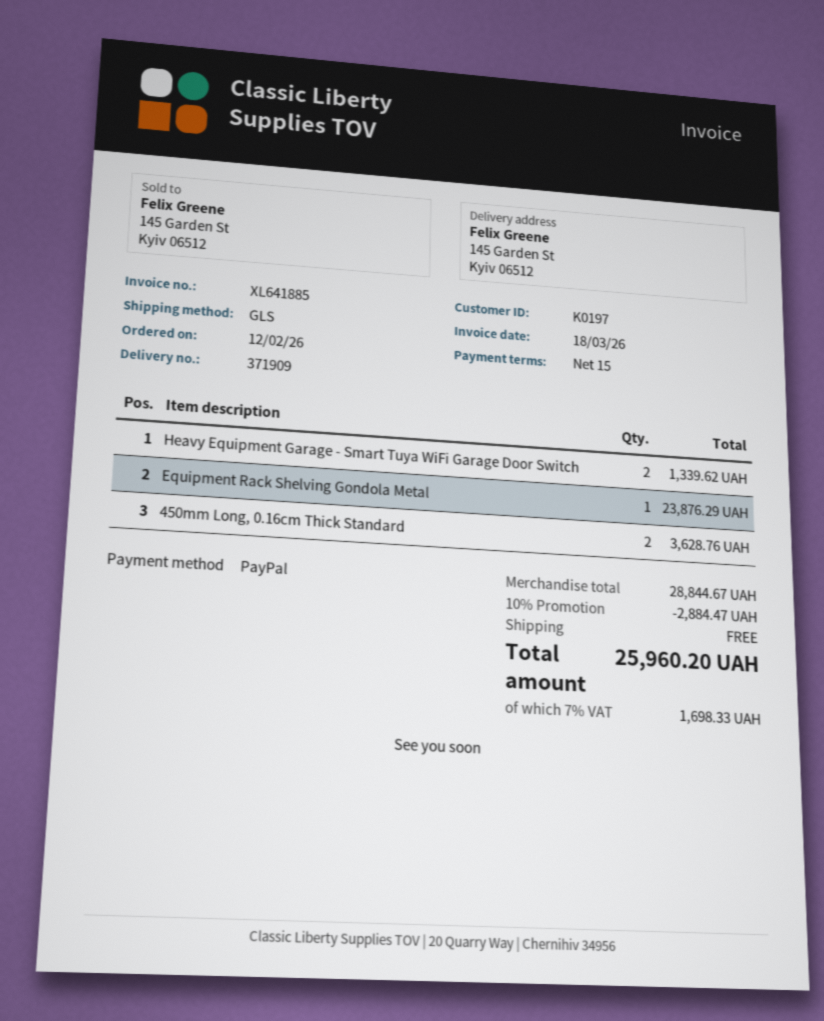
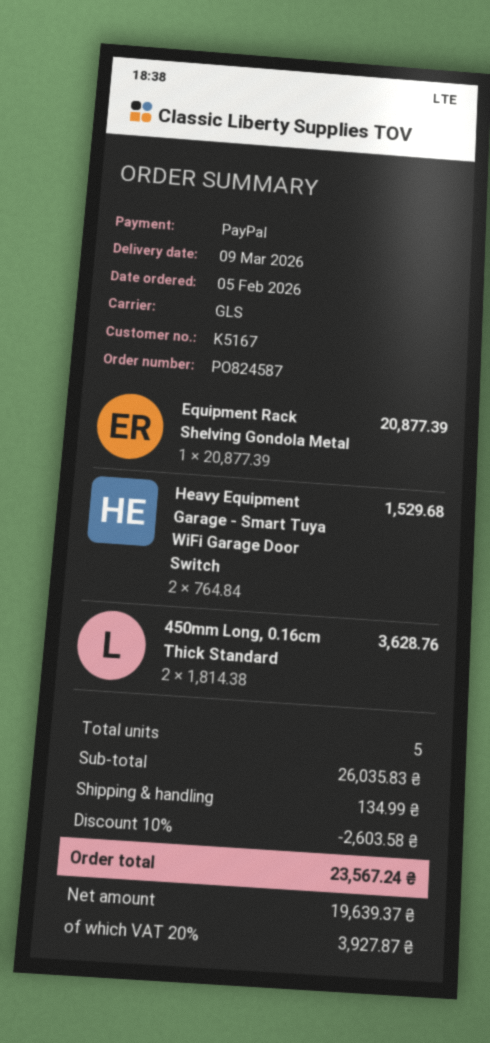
order date: 2026-02-12 -> 2026-02-05
customer number: K0197 -> K5167
Heavy Equipment Garage - Smart Tuya WiFi Garage Door Switch: 2 for 1339.62 -> 2 for 1529.68
Equipment Rack Shelving Gondola Metal: 1 for 23876.29 -> 1 for 20877.39
subtotal: 28844.67 -> 26035.83
discount: 10% = 2884.47 -> 10% = 2603.58
shipping: 0.00 -> 134.99
tax: 7% = 1698.33 -> 20% = 3927.87
total: 25960.20 -> 23567.24

